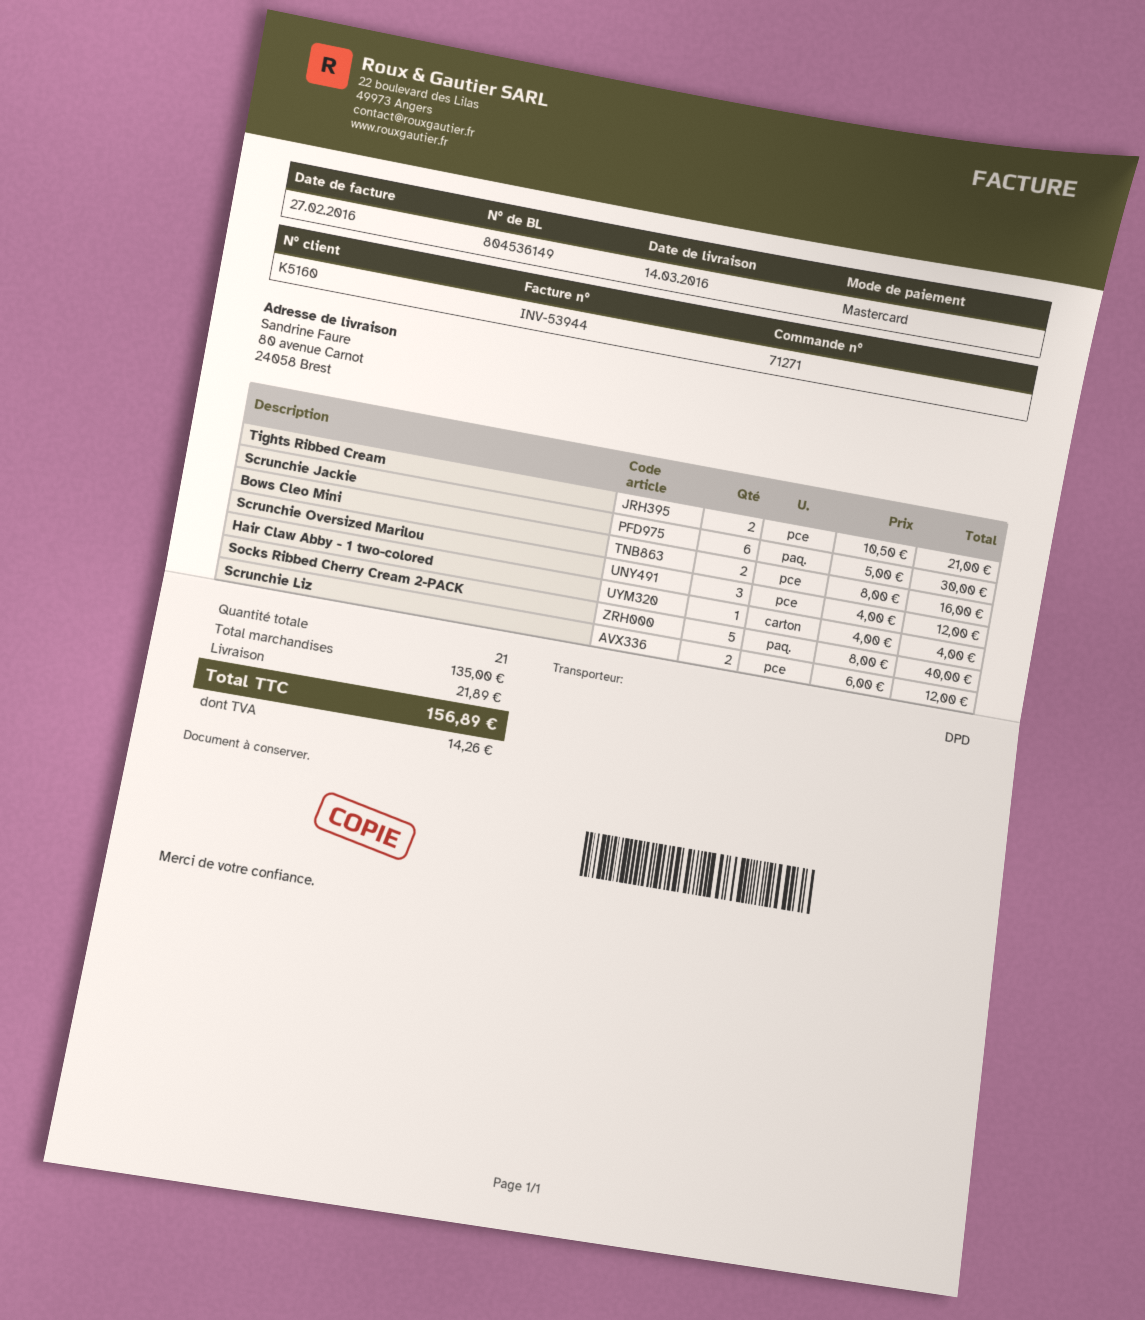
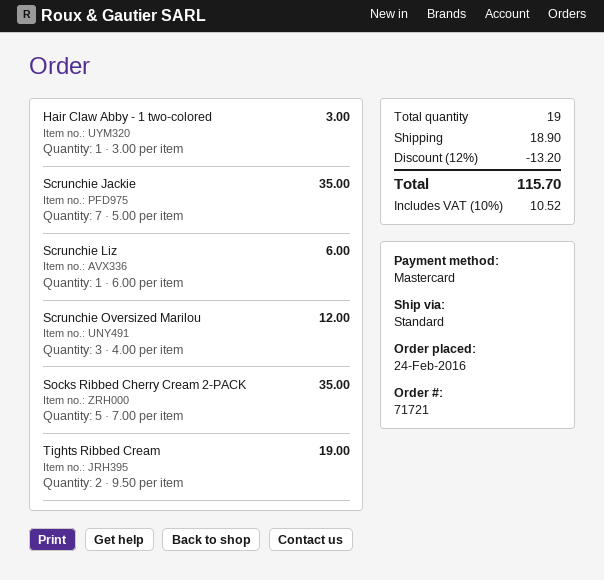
order number: 71271 -> 71721
shipping method: DPD -> standard
Tights Ribbed Cream: 2 x 10.50 = 21.00 -> 2 x 9.50 = 19.00
Scrunchie Jackie: 6 x 5.00 = 30.00 -> 7 x 5.00 = 35.00
Bows Cleo Mini: 2 x 8.00 = 16.00 -> none
Hair Claw Abby - 1 two-colored: 1 x 4.00 = 4.00 -> 1 x 3.00 = 3.00
Socks Ribbed Cherry Cream 2-PACK: 5 x 8.00 = 40.00 -> 5 x 7.00 = 35.00
Scrunchie Liz: 2 x 6.00 = 12.00 -> 1 x 6.00 = 6.00
total quantity: 21 -> 19
discount: none -> 12% = 13.20
shipping: 21.89 -> 18.90
tax: 14.26 -> 10.52
total: 156.89 -> 115.70

